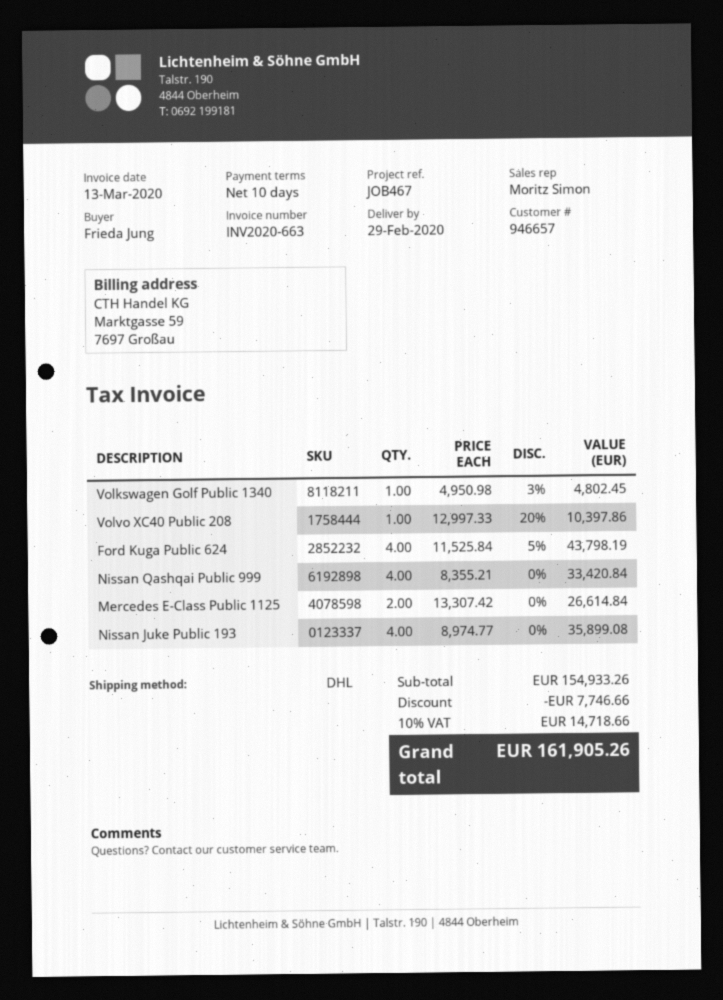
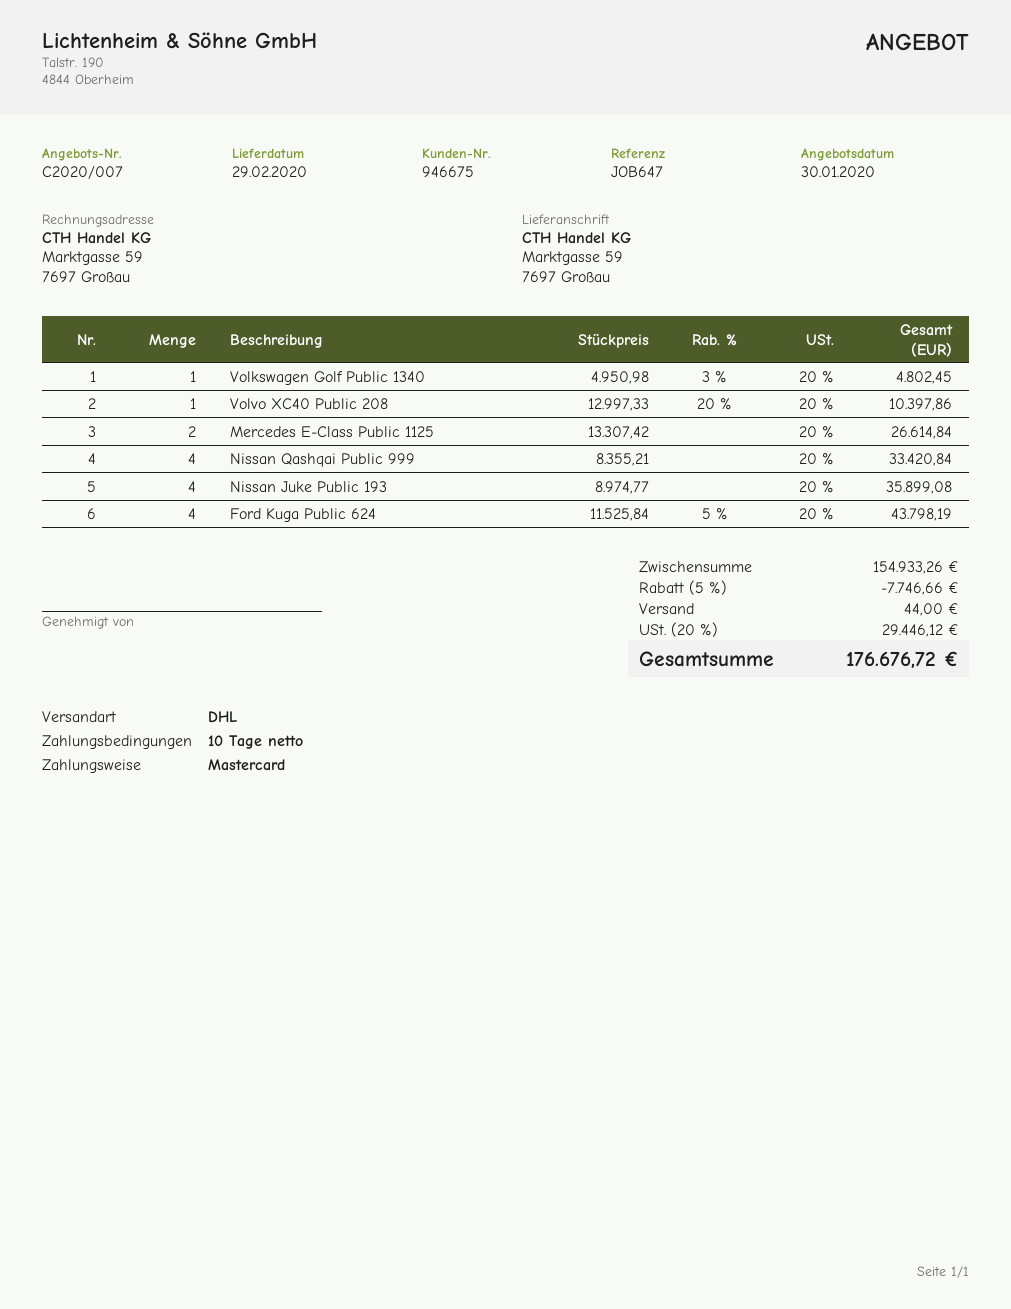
customer number: 946657 -> 946675
reference: JOB467 -> JOB647
shipping: none -> 44.00
tax: 10% = 14718.66 -> 20% = 29446.12
total: 161905.26 -> 176676.72

